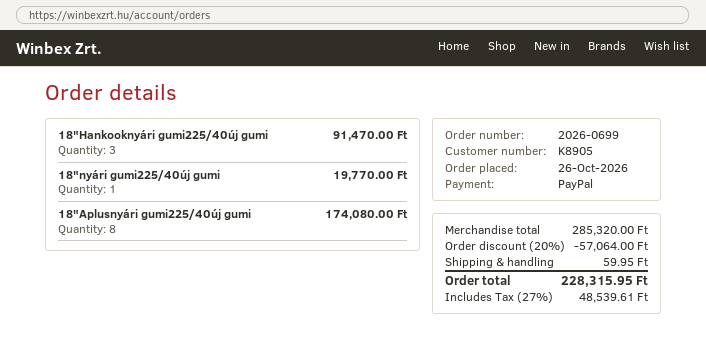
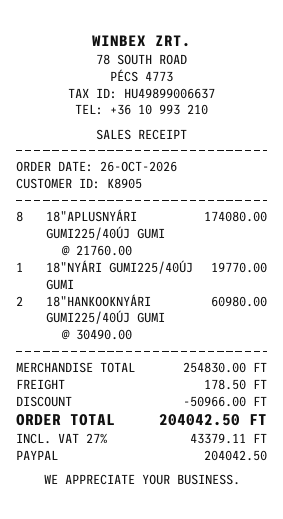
18"Hankooknyári gumi225/40új gumi: 3 for 91470.00 -> 2 for 60980.00
subtotal: 285320.00 -> 254830.00
discount: 57064.00 -> 50966.00
shipping: 59.95 -> 178.50
tax: 27% = 48539.61 -> 27% = 43379.11
total: 228315.95 -> 204042.50

